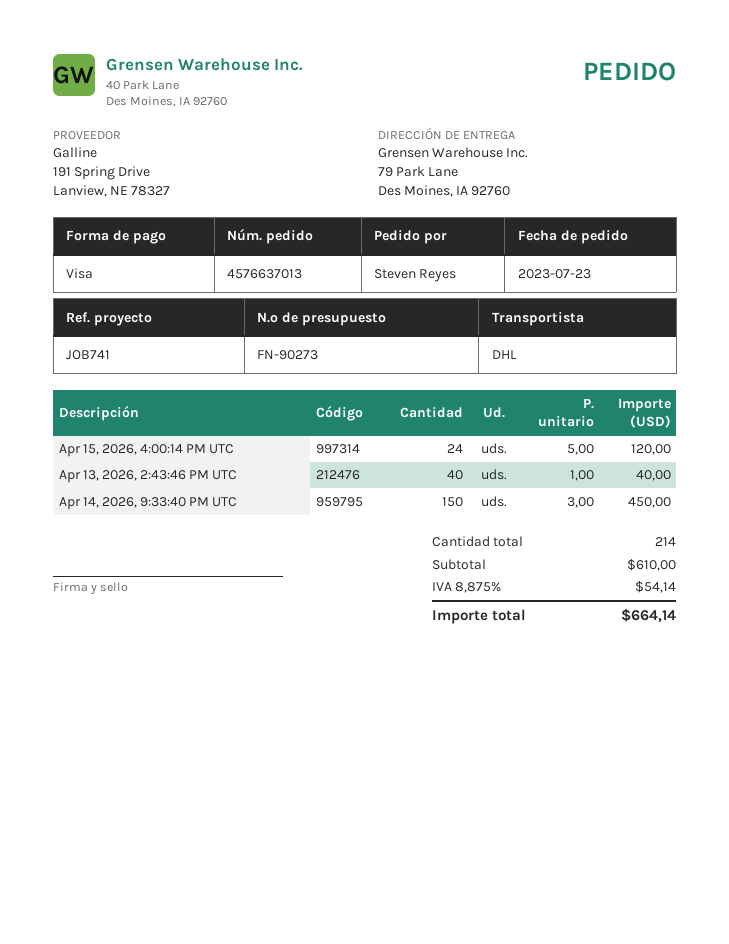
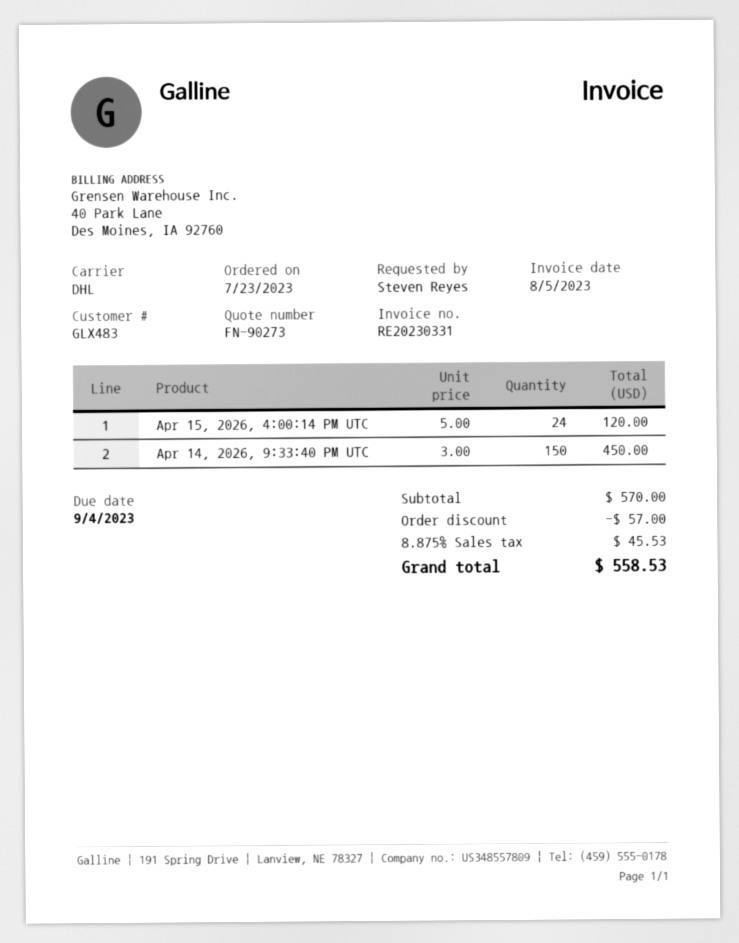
Apr 13, 2026, 2:43:46 PM UTC: 40 x 1.00 = 40.00 -> none
subtotal: 610.00 -> 570.00
discount: none -> 57.00
tax: 8.875% = 54.14 -> 8.875% = 45.53
total: 664.14 -> 558.53

